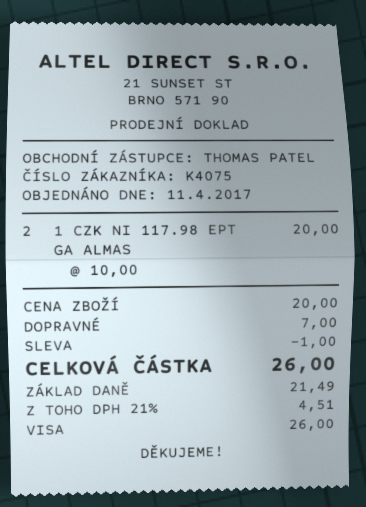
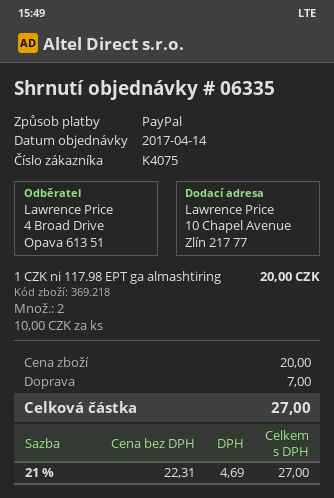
order date: 2017-04-11 -> 2017-04-14
payment method: Visa -> PayPal
discount: 1.00 -> none
net: 21.49 -> 22.31
tax: 21% = 4.51 -> 21% = 4.69
total: 26.00 -> 27.00

